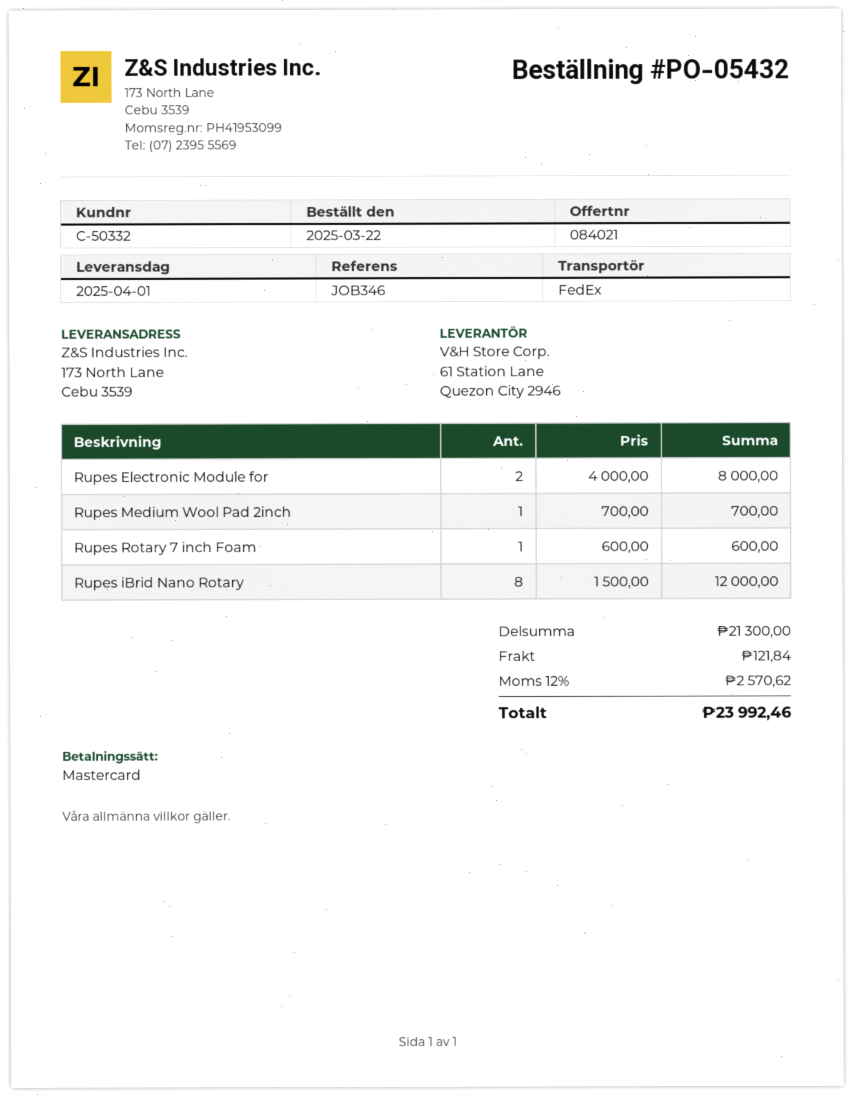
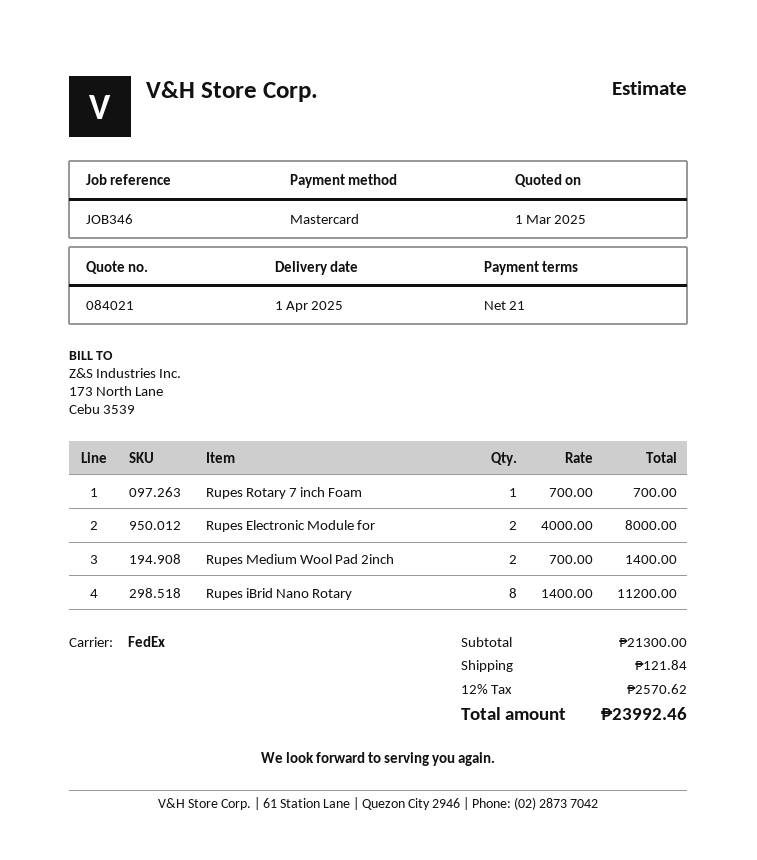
Rupes Medium Wool Pad 2inch: 1 x 700.00 = 700.00 -> 2 x 700.00 = 1400.00
Rupes Rotary 7 inch Foam: 1 x 600.00 = 600.00 -> 1 x 700.00 = 700.00
Rupes iBrid Nano Rotary: 8 x 1500.00 = 12000.00 -> 8 x 1400.00 = 11200.00

